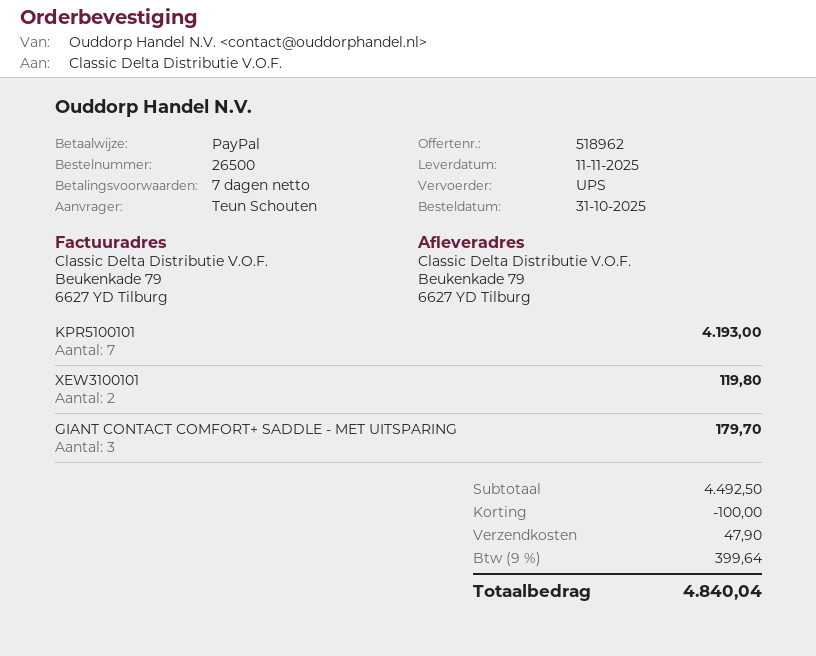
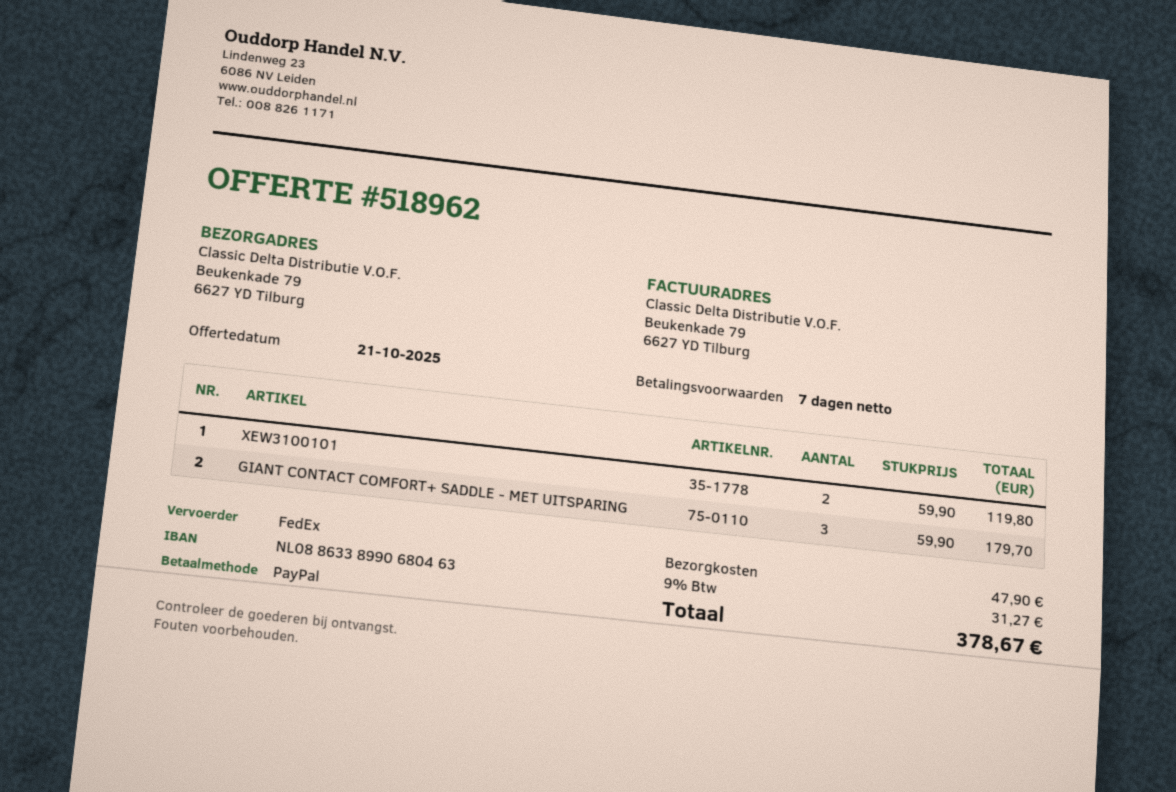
shipping method: UPS -> FedEx
KPR5100101: 7 for 4193.00 -> none
discount: 100.00 -> none
tax: 9% = 399.64 -> 9% = 31.27
total: 4840.04 -> 378.67

